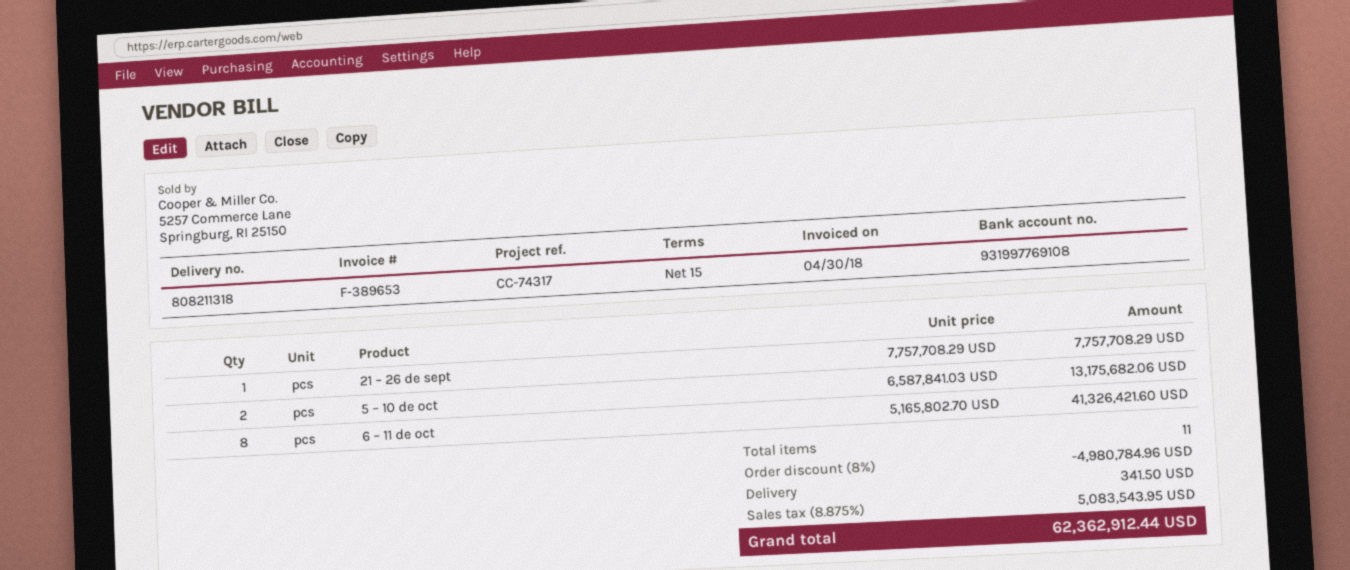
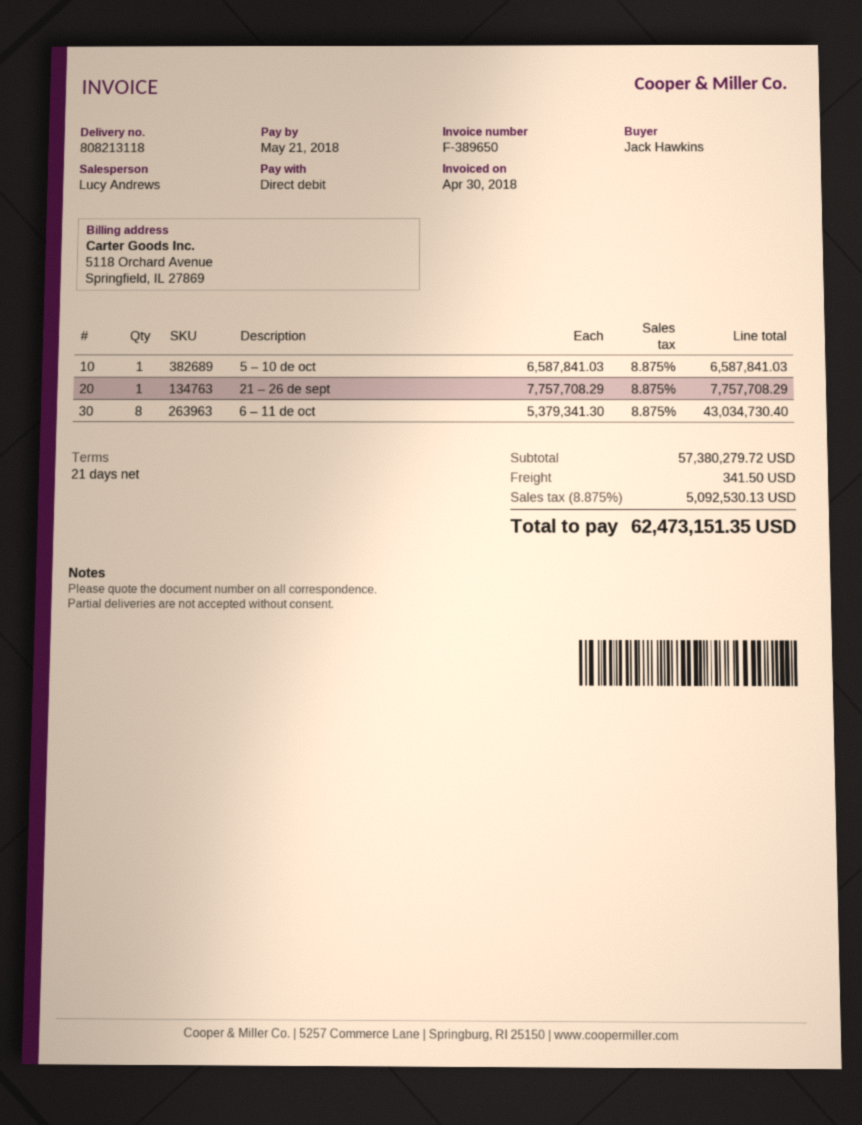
delivery note number: 808211318 -> 808213118
invoice number: F-389653 -> F-389650
payment terms: 15 days -> 21 days
5 – 10 de oct: 2 x 6587841.03 = 13175682.06 -> 1 x 6587841.03 = 6587841.03
6 – 11 de oct: 8 x 5165802.70 = 41326421.60 -> 8 x 5379341.30 = 43034730.40
discount: 8% = 4980784.96 -> none
tax: 8.875% = 5083543.95 -> 8.875% = 5092530.13
total: 62362912.44 -> 62473151.35

